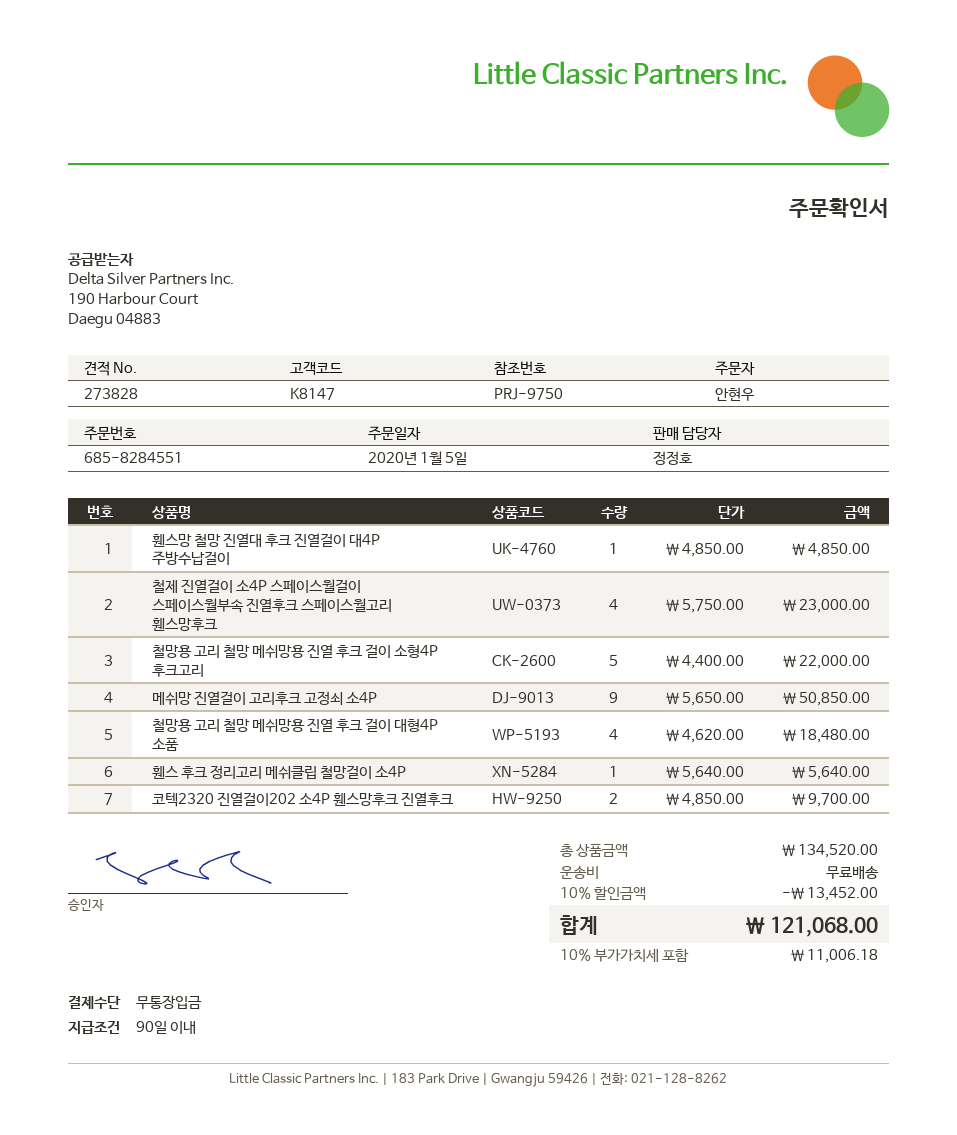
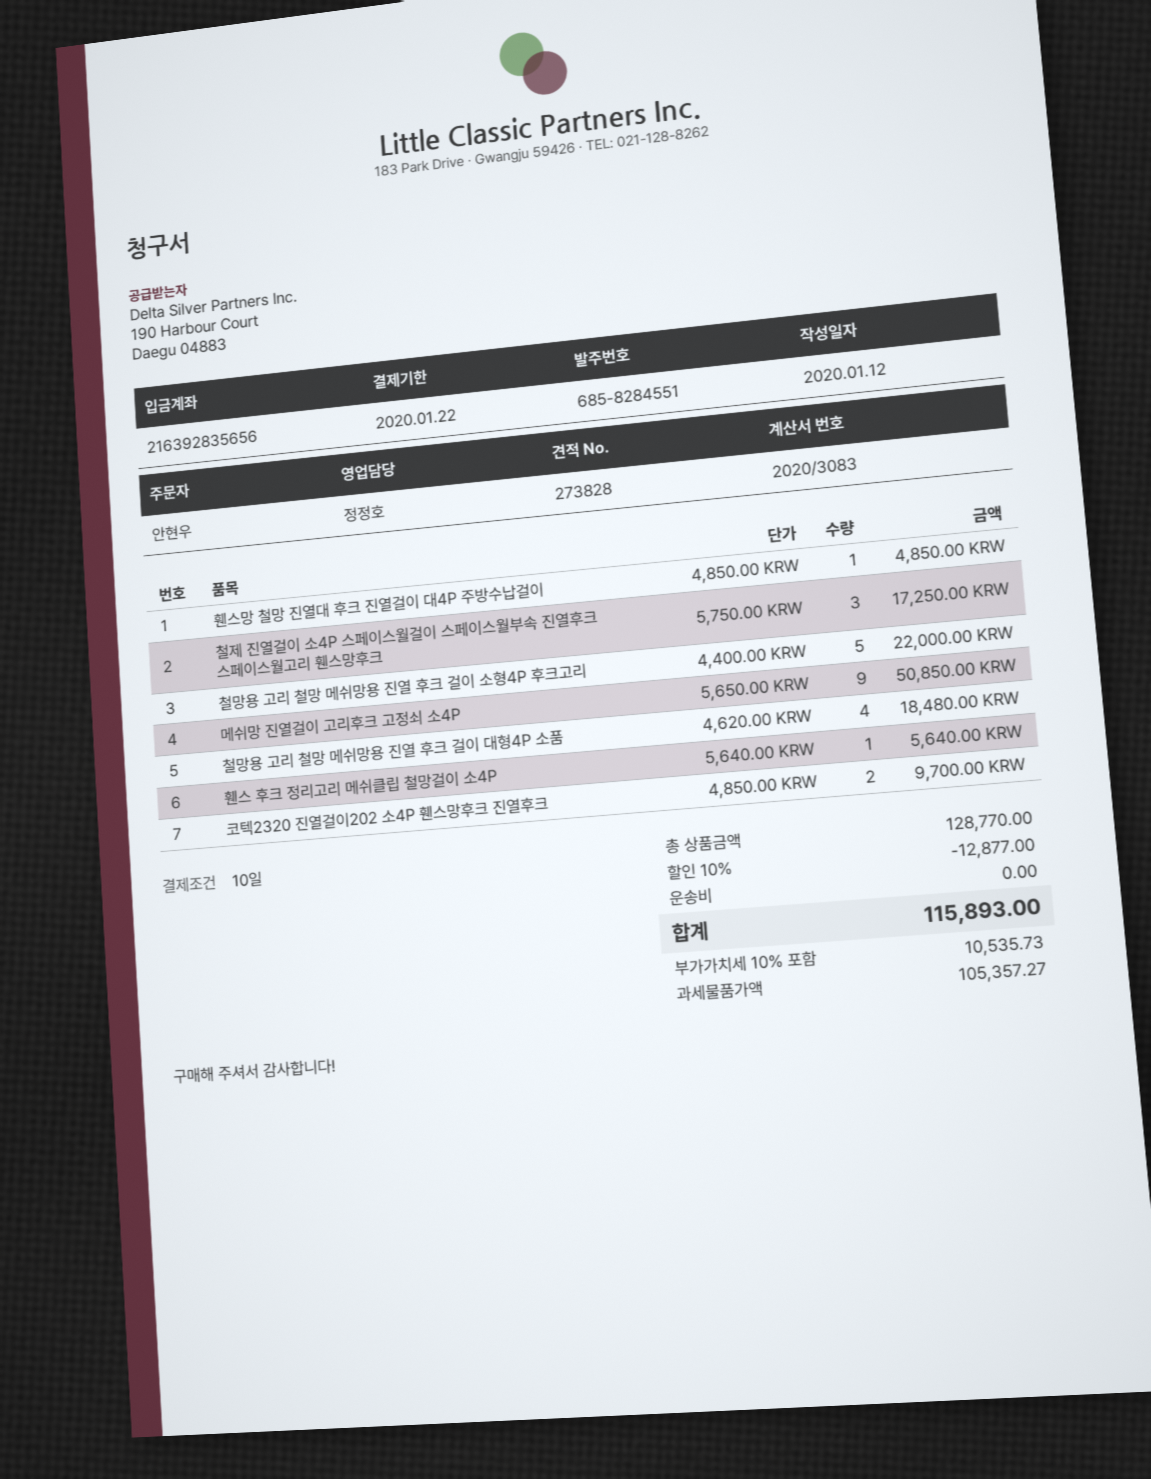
payment terms: 90 days -> 10 days
철제 진열걸이 소4P 스페이스월걸이 스페이스월부속 진열후크 스페이스월고리 휀스망후크: 4 x 5750.00 = 23000.00 -> 3 x 5750.00 = 17250.00
subtotal: 134520.00 -> 128770.00
discount: 10% = 13452.00 -> 10% = 12877.00
tax: 10% = 11006.18 -> 10% = 10535.73
total: 121068.00 -> 115893.00

